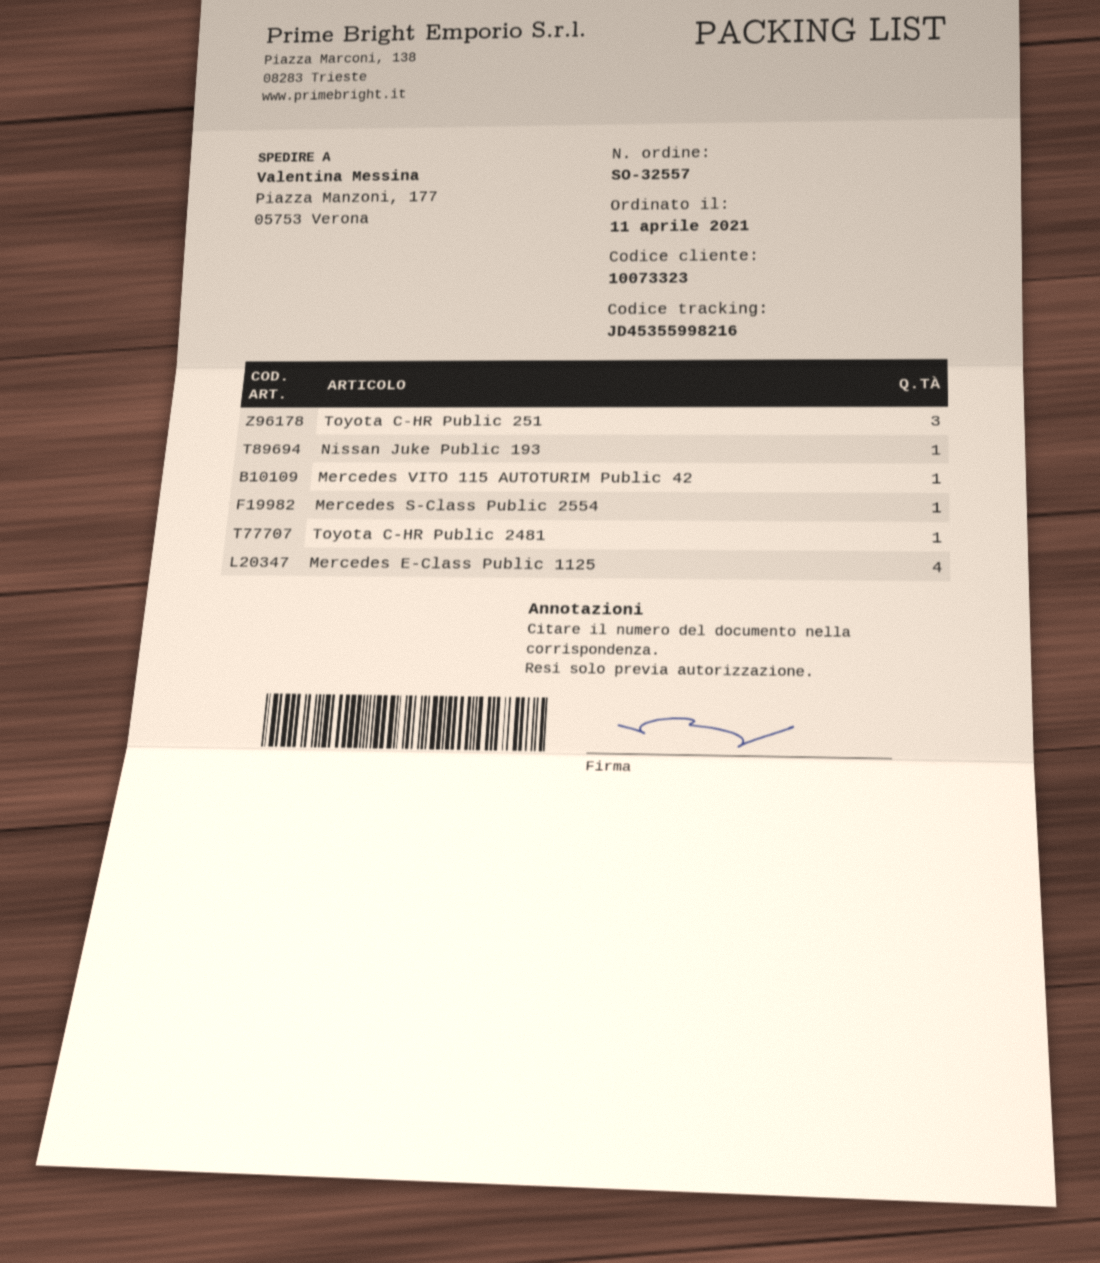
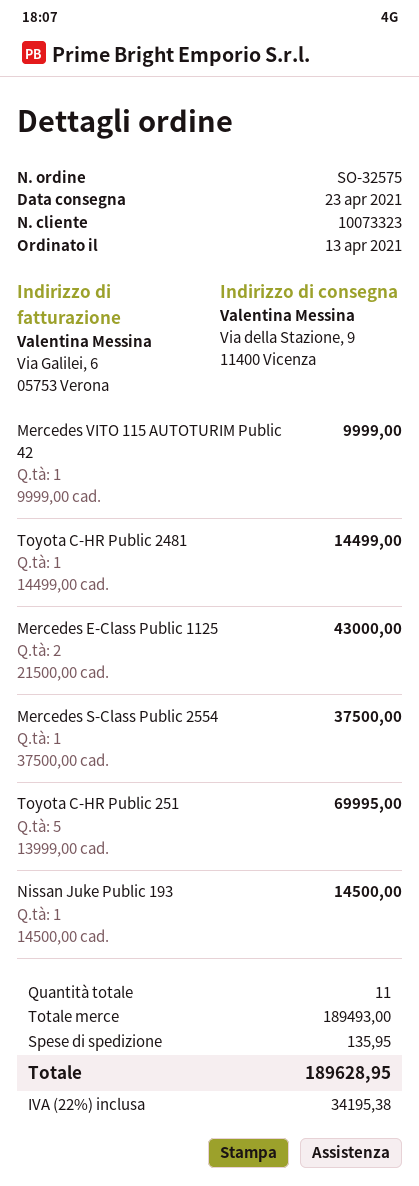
order number: SO-32557 -> SO-32575
order date: 2021-04-11 -> 2021-04-13
ship to: Piazza Manzoni, 177, 05753 Verona -> Via della Stazione, 9, 11400 Vicenza
Toyota C-HR Public 251: 3 -> 5
Mercedes E-Class Public 1125: 4 -> 2

